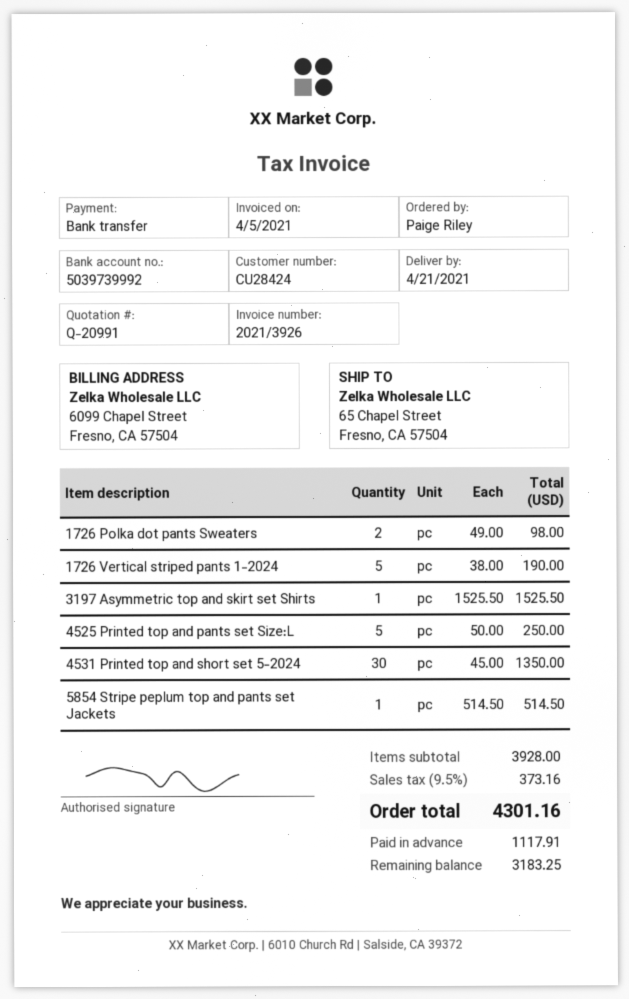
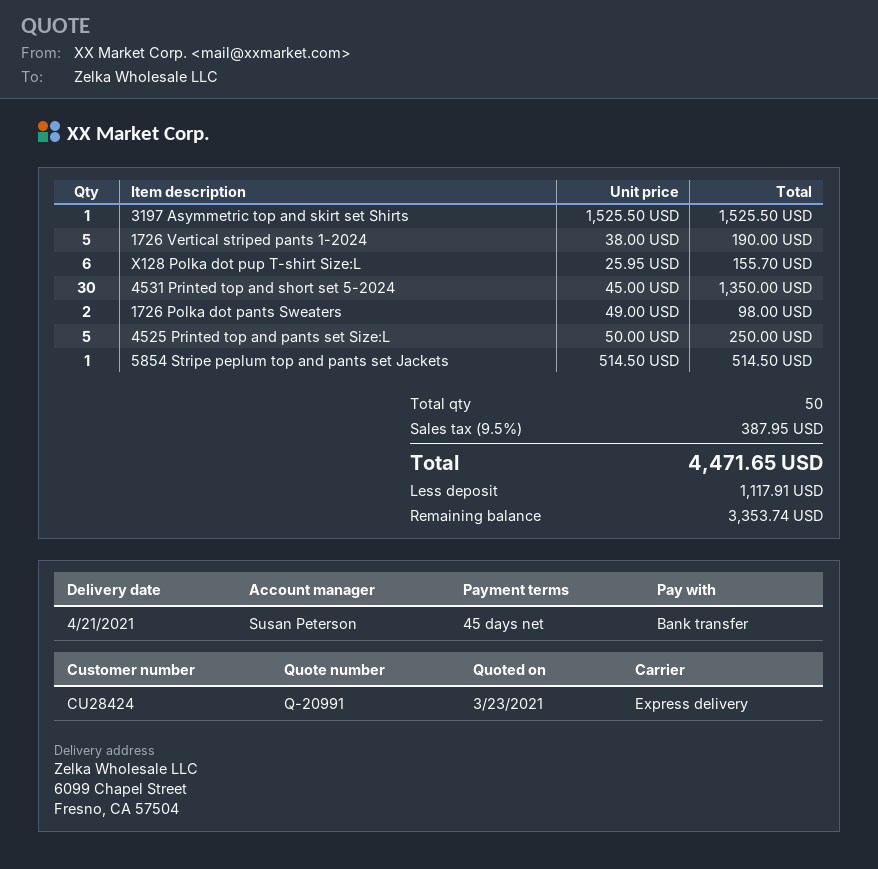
ship to: 65 Chapel Street, Fresno, CA 57504 -> 6099 Chapel Street, Fresno, CA 57504
X128 Polka dot pup T-shirt Size:L: none -> 6 x 25.95 = 155.70
tax: 9.5% = 373.16 -> 9.5% = 387.95
total: 4301.16 -> 4471.65
balance: 3183.25 -> 3353.74

